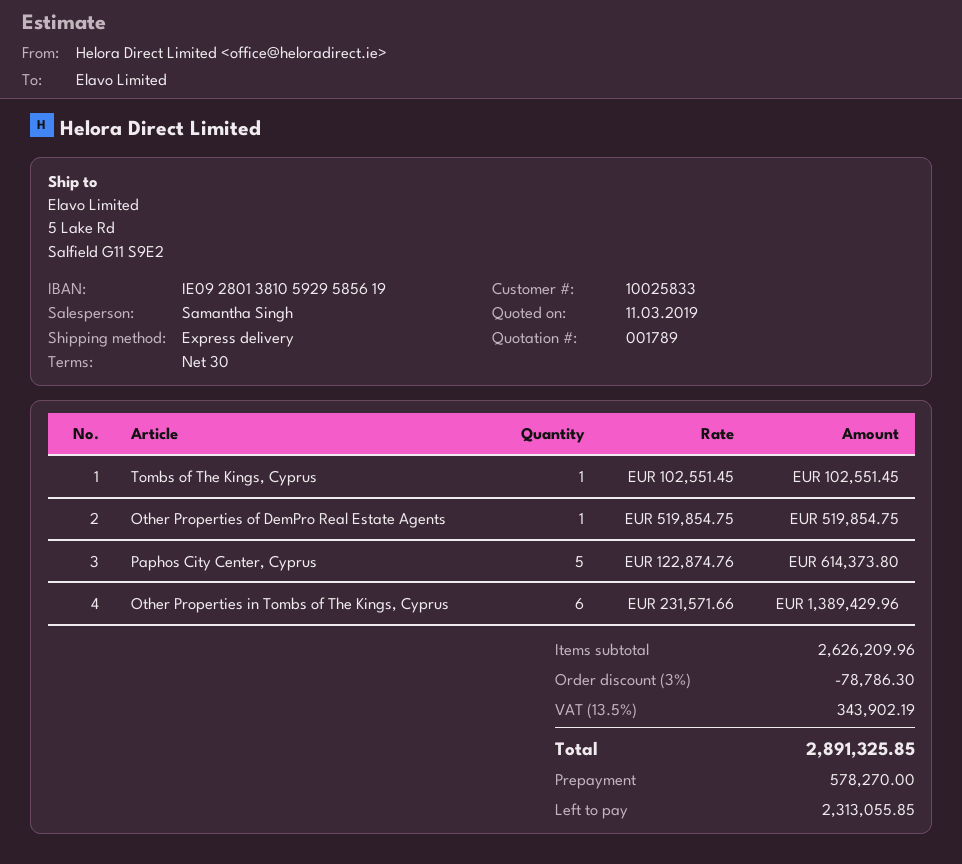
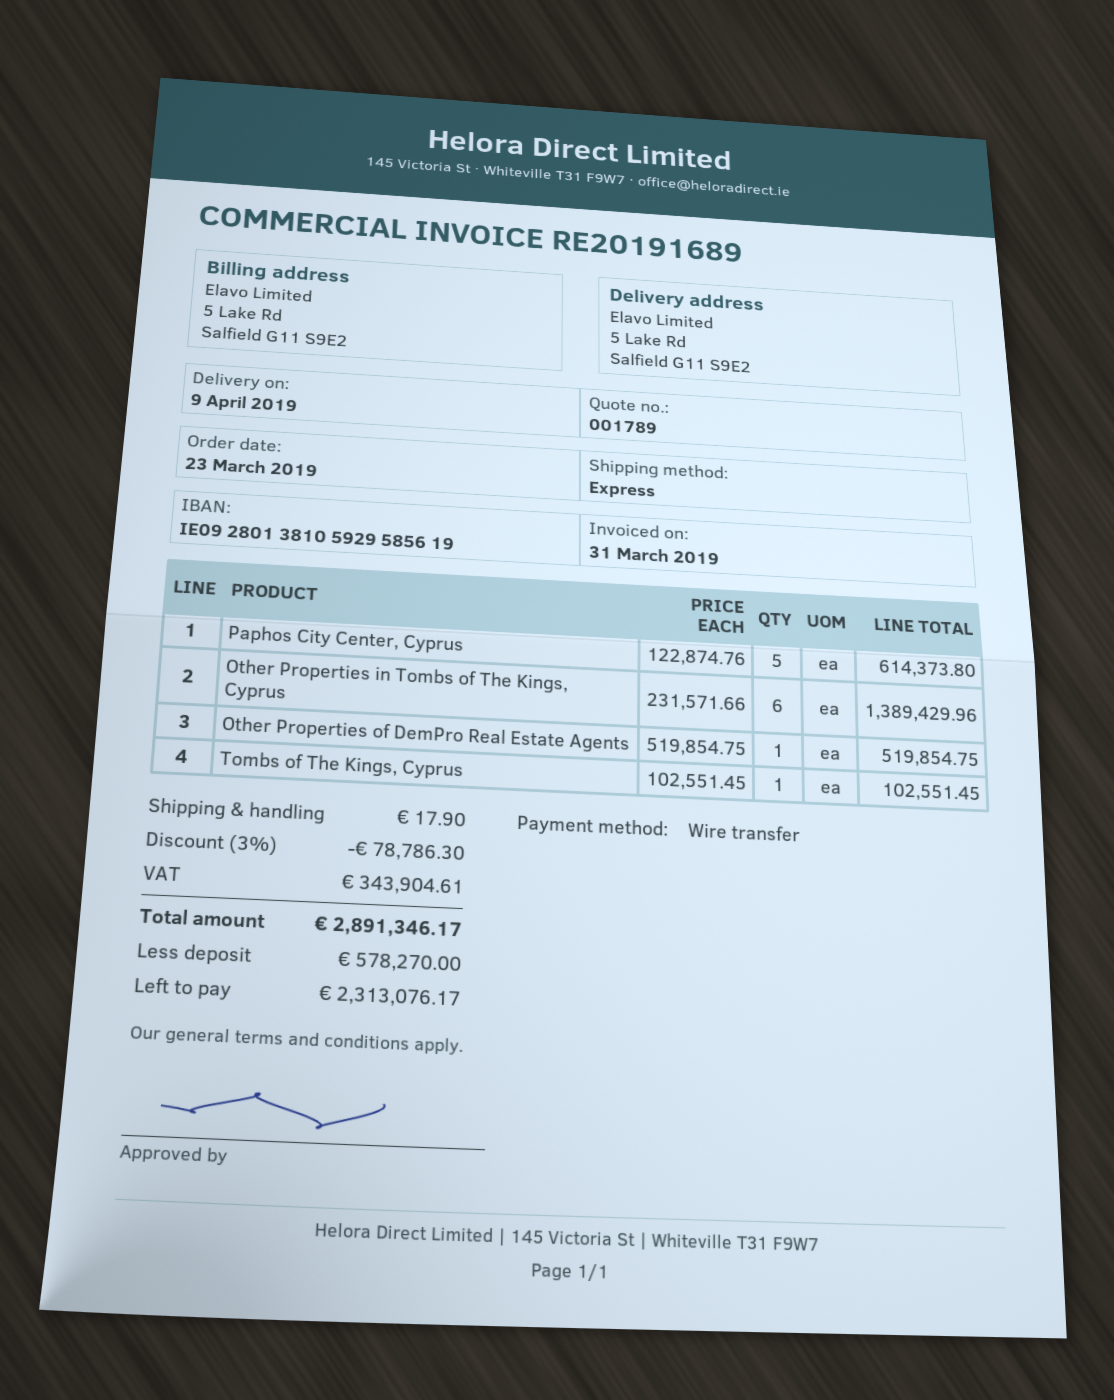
shipping: none -> 17.90
tax: 343902.19 -> 343904.61
total: 2891325.85 -> 2891346.17
balance: 2313055.85 -> 2313076.17

